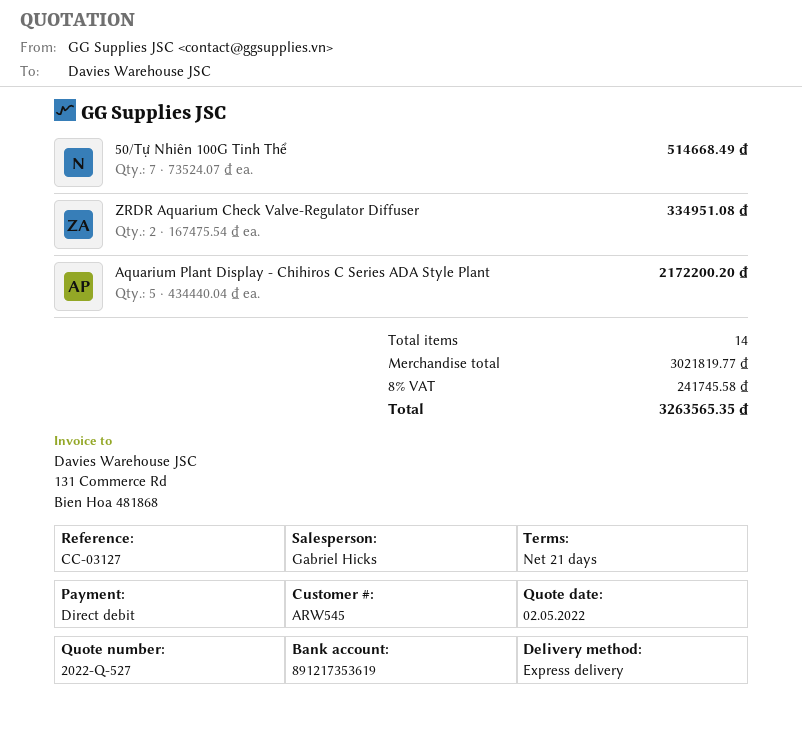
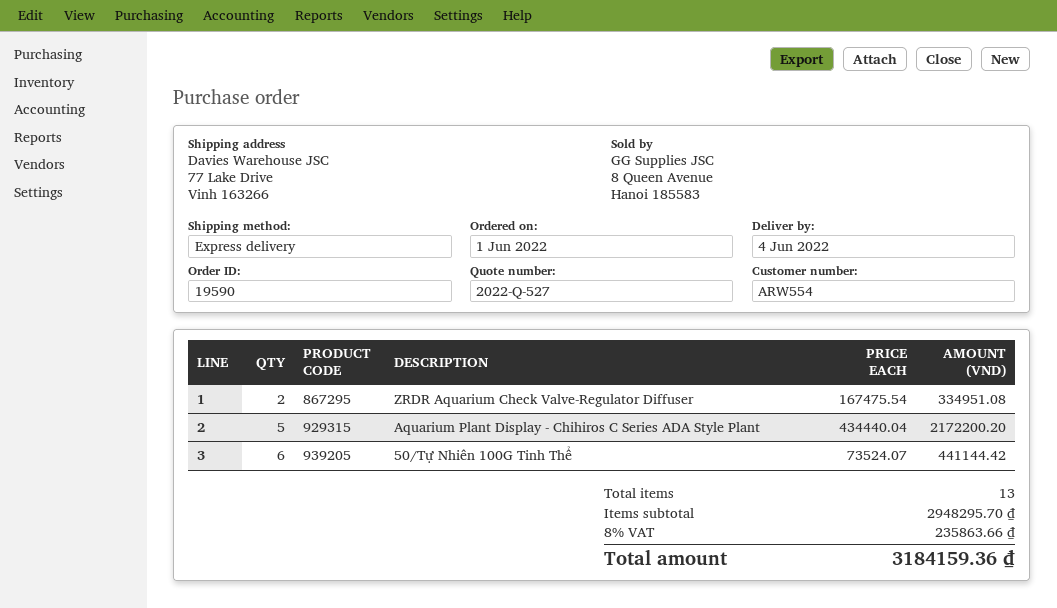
customer number: ARW545 -> ARW554
50/Tự Nhiên 100G Tinh Thể: 7 x 73524.07 = 514668.49 -> 6 x 73524.07 = 441144.42
total quantity: 14 -> 13
subtotal: 3021819.77 -> 2948295.70
tax: 8% = 241745.58 -> 8% = 235863.66
total: 3263565.35 -> 3184159.36

